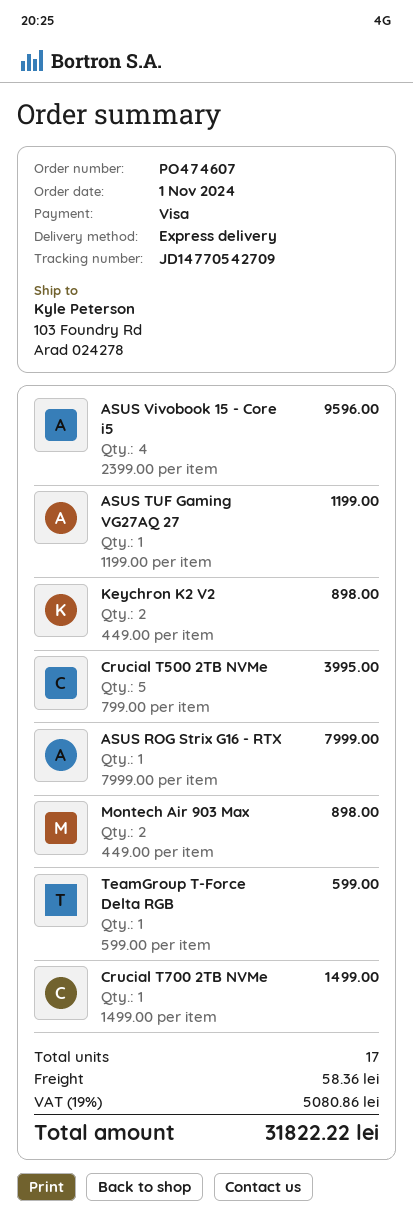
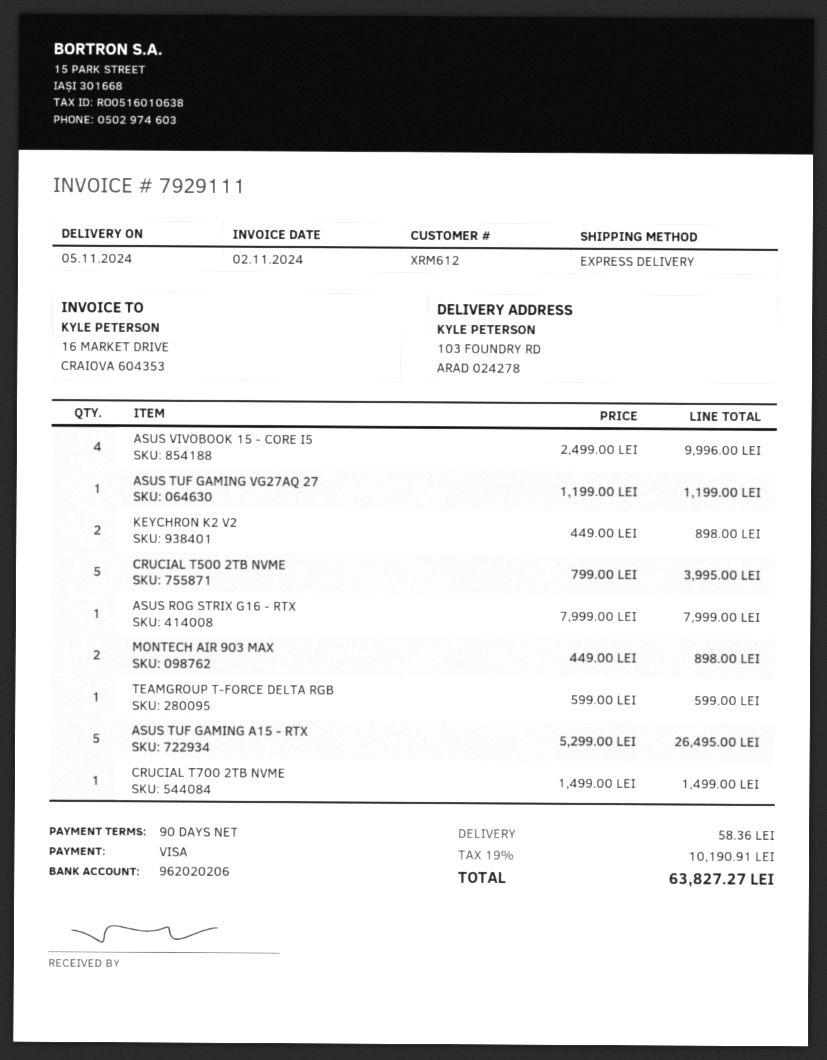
ASUS Vivobook 15 - Core i5: 4 x 2399.00 = 9596.00 -> 4 x 2499.00 = 9996.00
ASUS TUF GAMING A15 - RTX: none -> 5 x 5299.00 = 26495.00
tax: 19% = 5080.86 -> 19% = 10190.91
total: 31822.22 -> 63827.27

